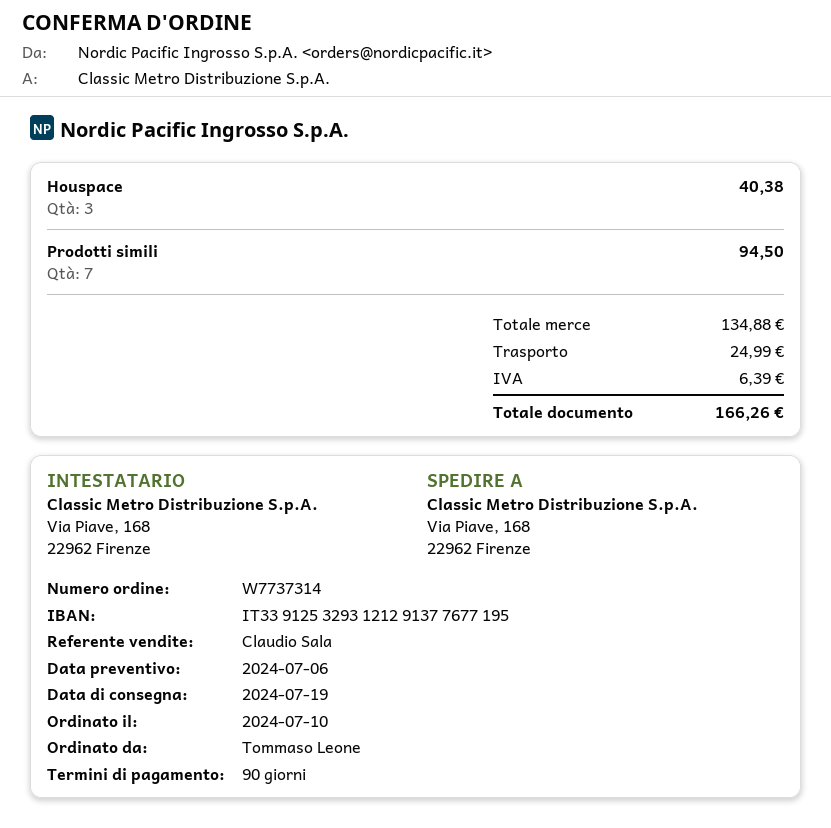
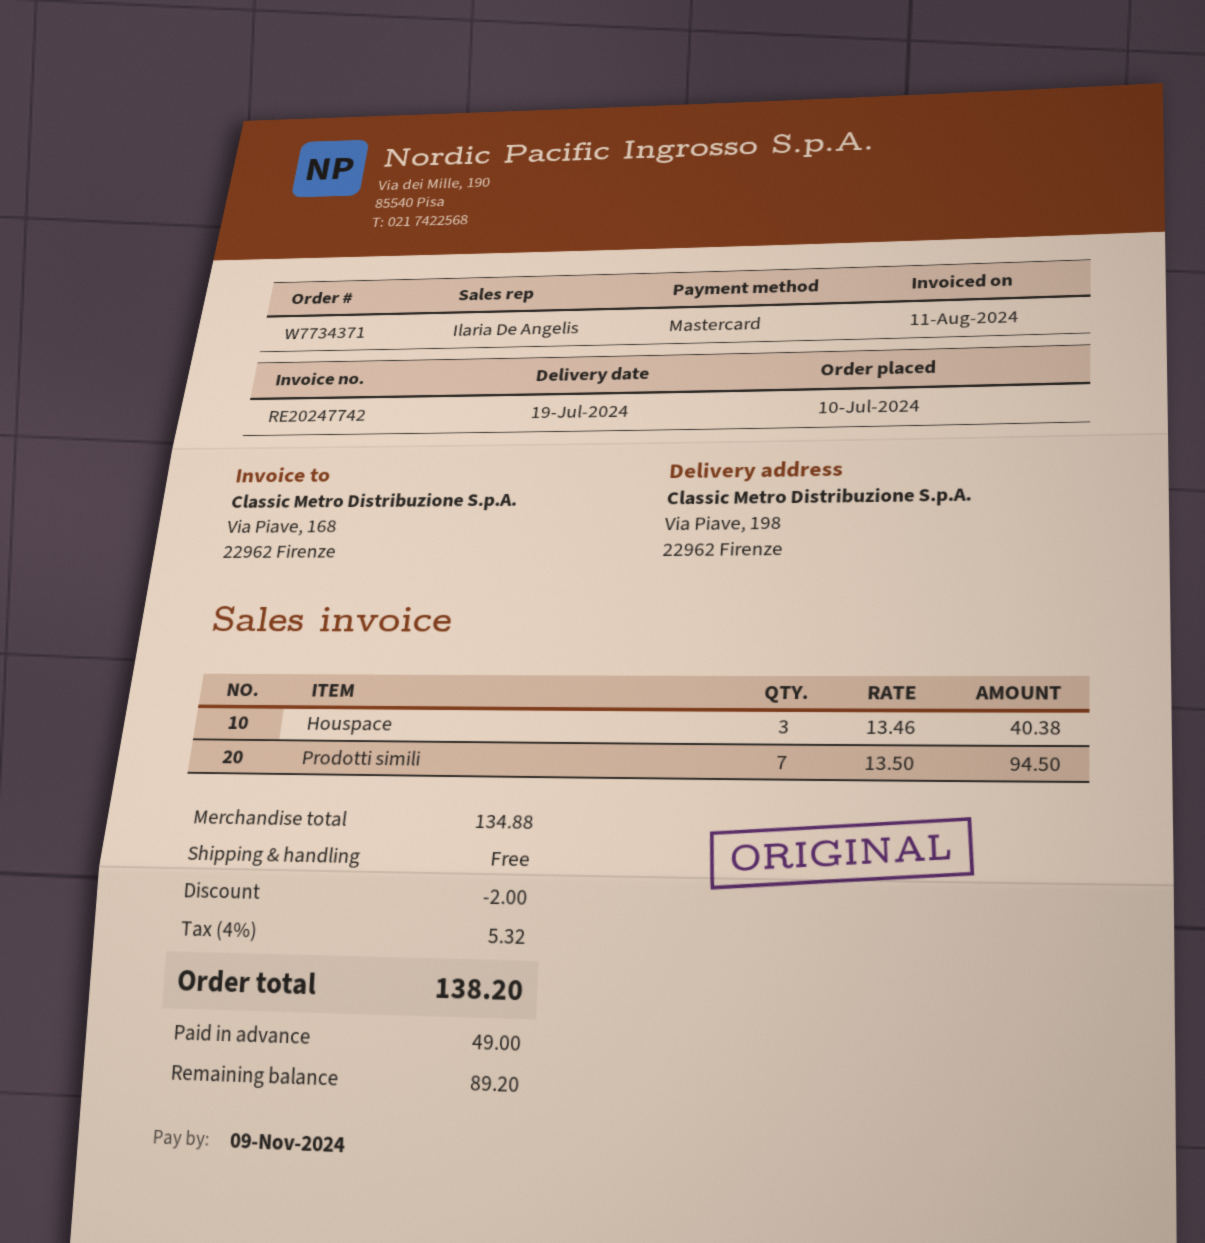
order number: W7737314 -> W7734371
sales rep: Claudio Sala -> Ilaria De Angelis
ship to: Via Piave, 168, 22962 Firenze -> Via Piave, 198, 22962 Firenze
discount: none -> 2.00
shipping: 24.99 -> 0.00
tax: 6.39 -> 5.32
total: 166.26 -> 138.20

